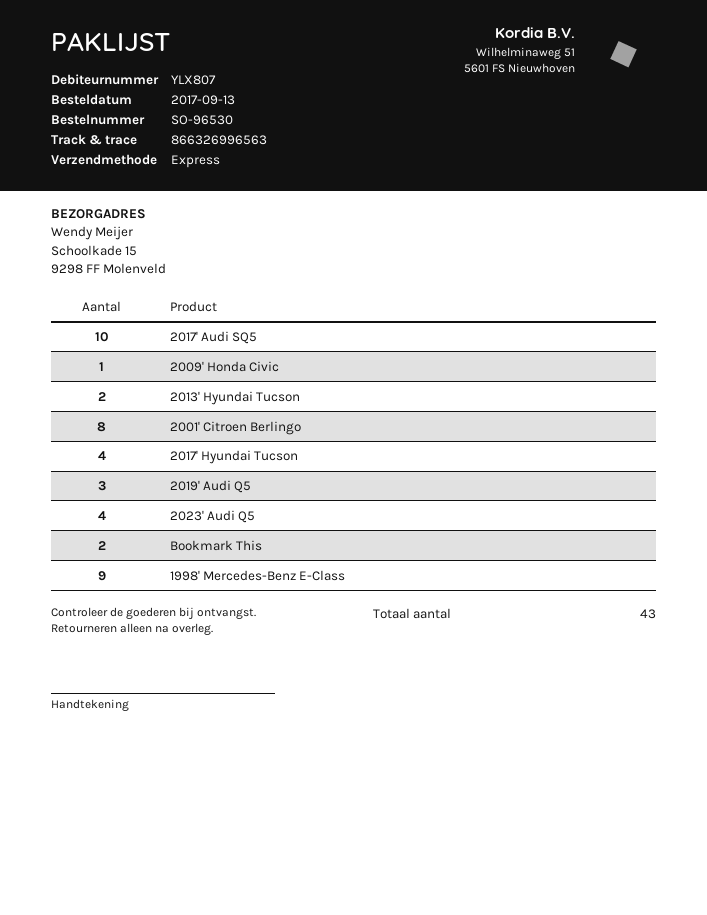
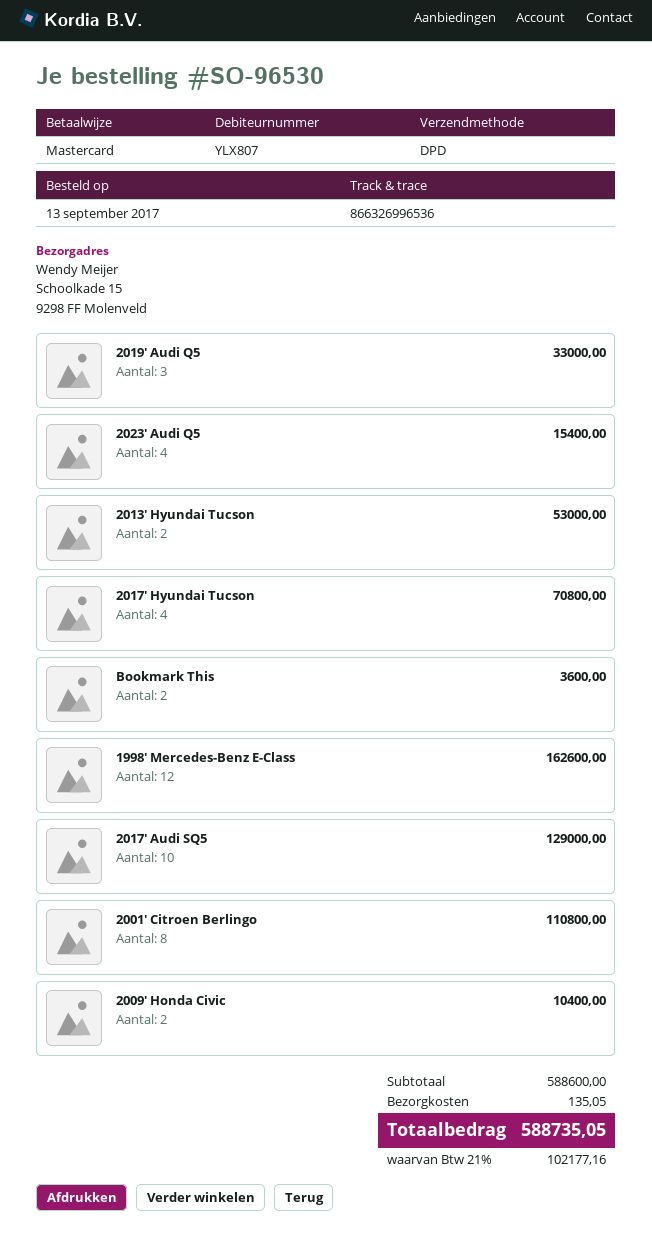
shipping method: express -> DPD
tracking number: 866326996563 -> 866326996536
2009' Honda Civic: 1 -> 2
1998' Mercedes-Benz E-Class: 9 -> 12

